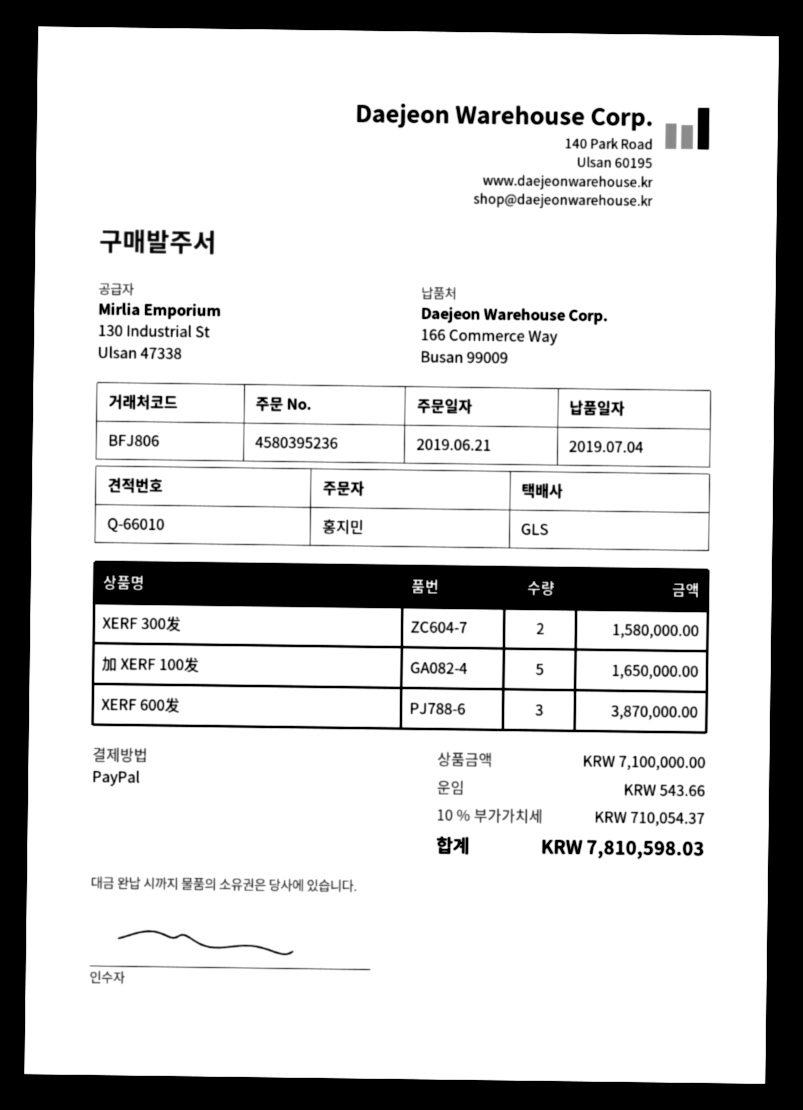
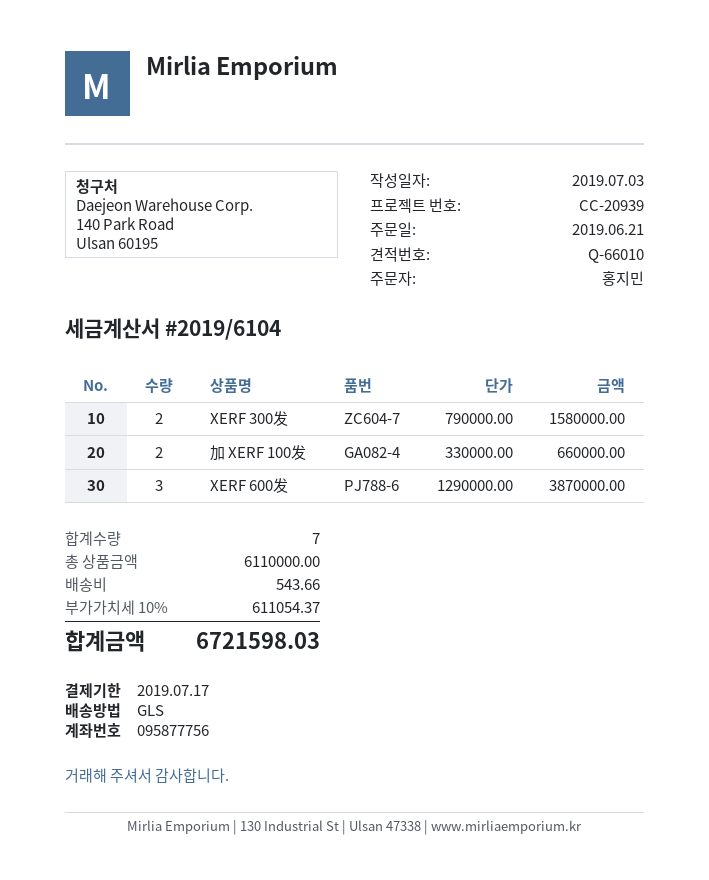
加 XERF 100发: 5 for 1650000.00 -> 2 for 660000.00
subtotal: 7100000.00 -> 6110000.00
tax: 10% = 710054.37 -> 10% = 611054.37
total: 7810598.03 -> 6721598.03

